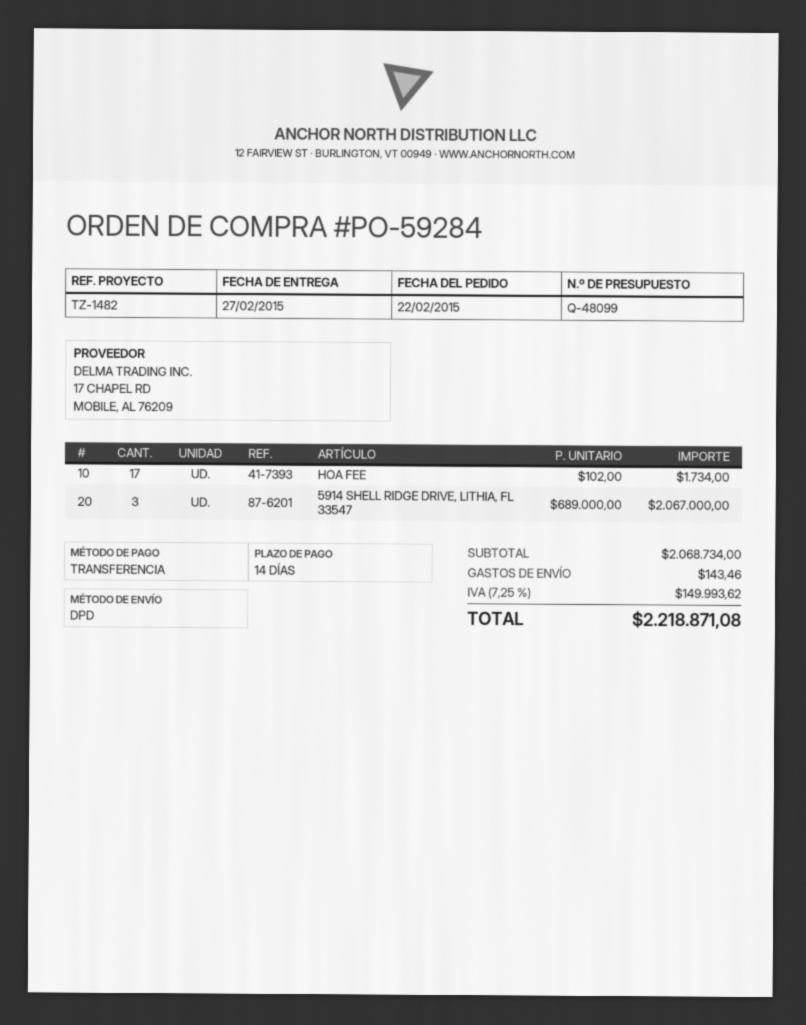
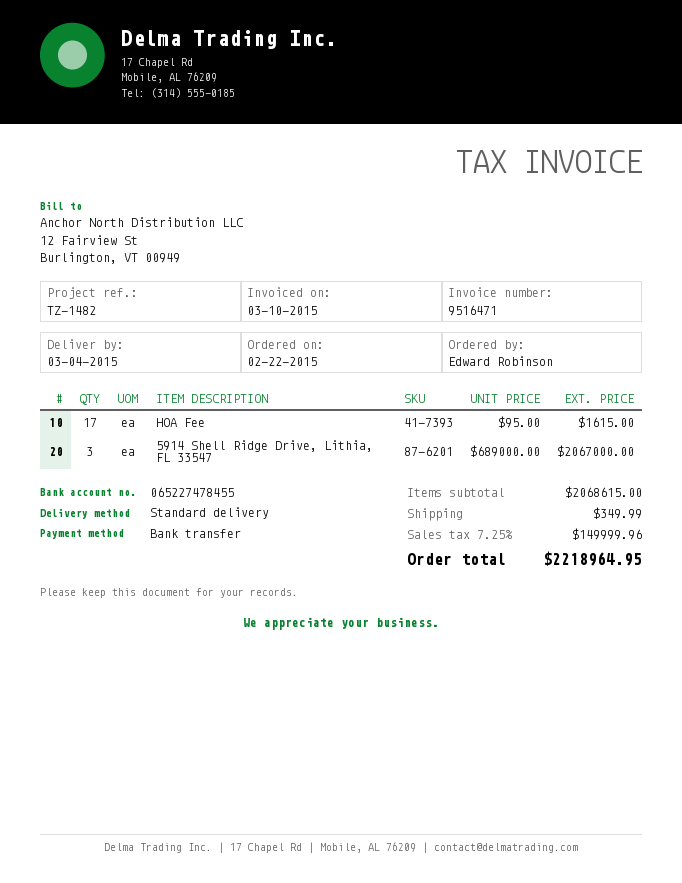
delivery date: 2015-02-27 -> 2015-03-04
shipping method: DPD -> standard
HOA FEE: 17 x 102.00 = 1734.00 -> 17 x 95.00 = 1615.00
subtotal: 2068734.00 -> 2068615.00
shipping: 143.46 -> 349.99
tax: 7.25% = 149993.62 -> 7.25% = 149999.96
total: 2218871.08 -> 2218964.95

